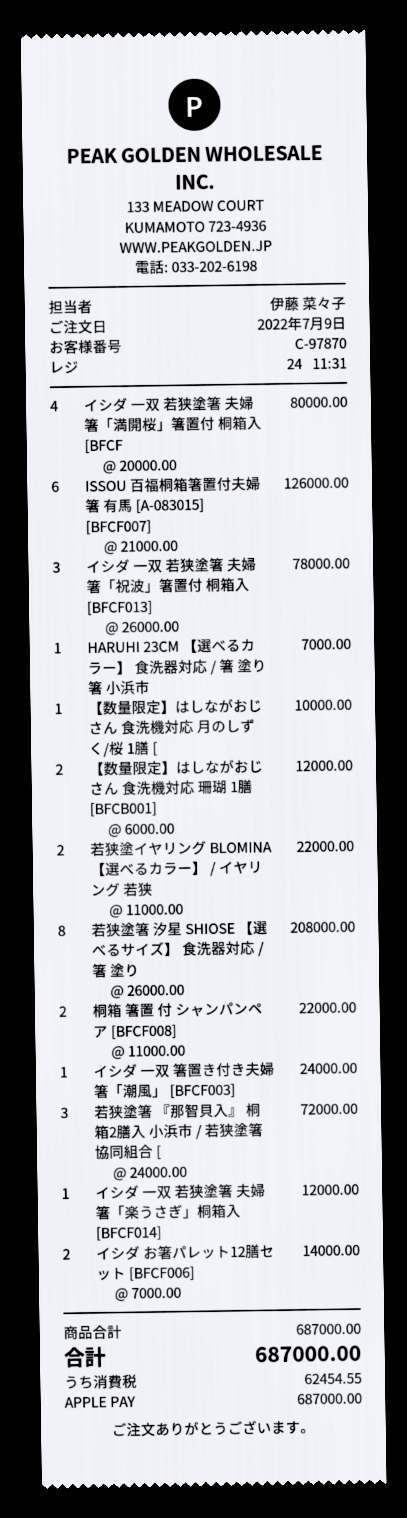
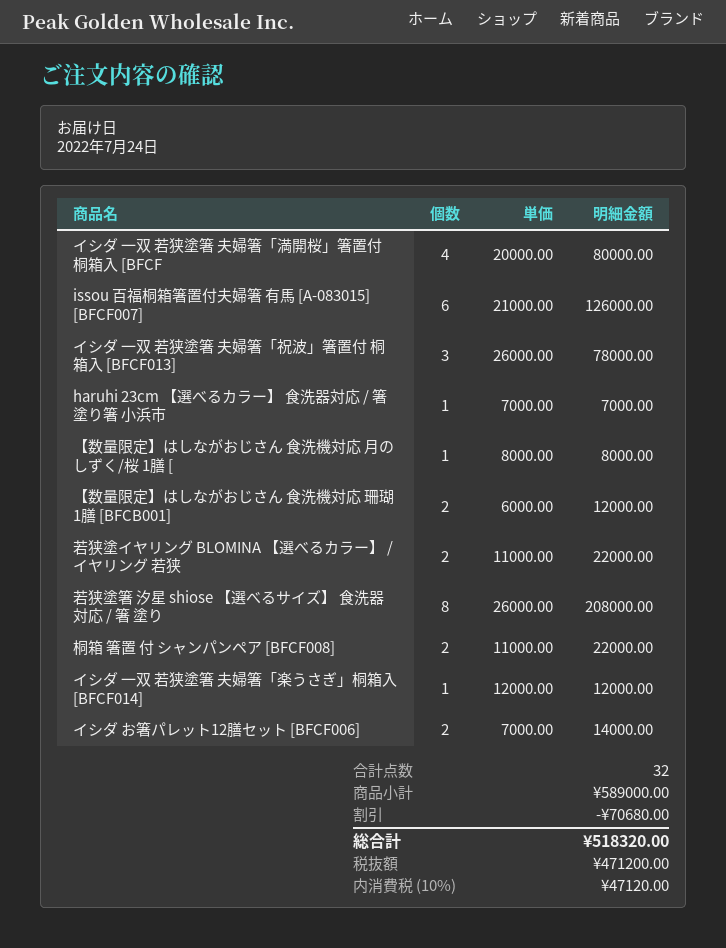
【数量限定】はしながおじさん 食洗機対応 月のしずく/桜 1膳 [: 1 x 10000.00 = 10000.00 -> 1 x 8000.00 = 8000.00
イシダ 一双 箸置き付き夫婦箸「潮風」 [BFCF003]: 1 x 24000.00 = 24000.00 -> none
若狭塗箸 『那智貝入』 桐箱2膳入 小浜市 / 若狭塗箸協同組合 [: 3 x 24000.00 = 72000.00 -> none
subtotal: 687000.00 -> 589000.00
discount: none -> 70680.00
tax: 62454.55 -> 47120.00
total: 687000.00 -> 518320.00

